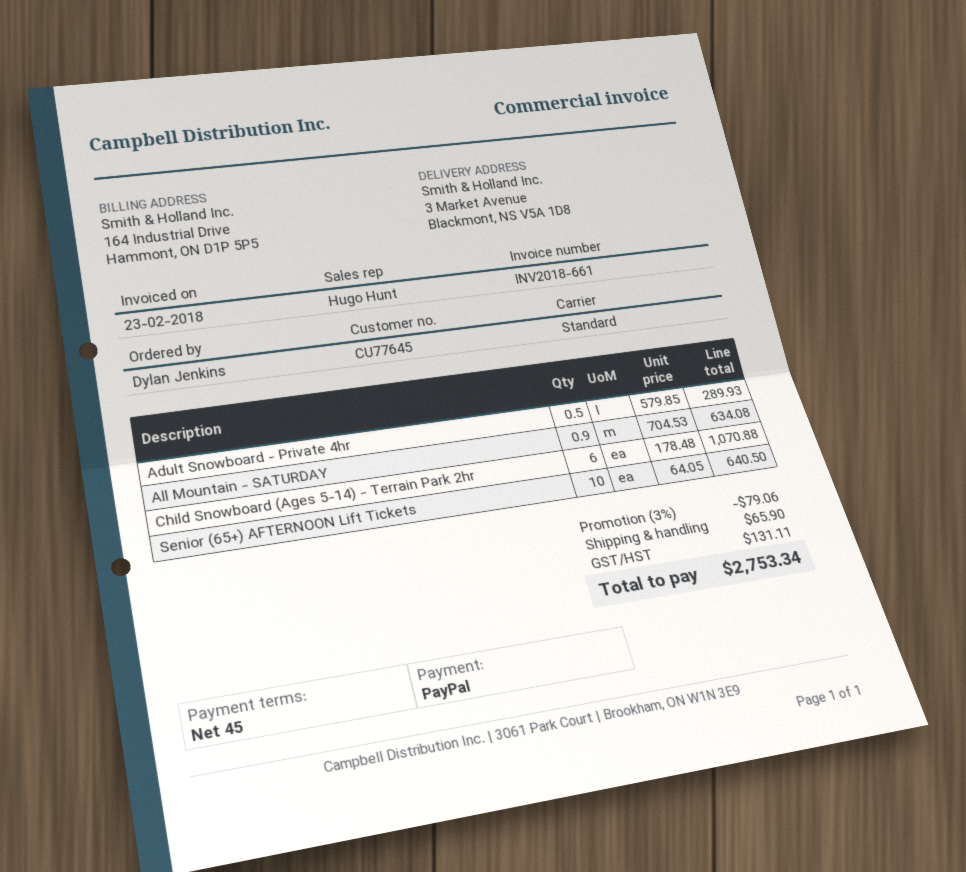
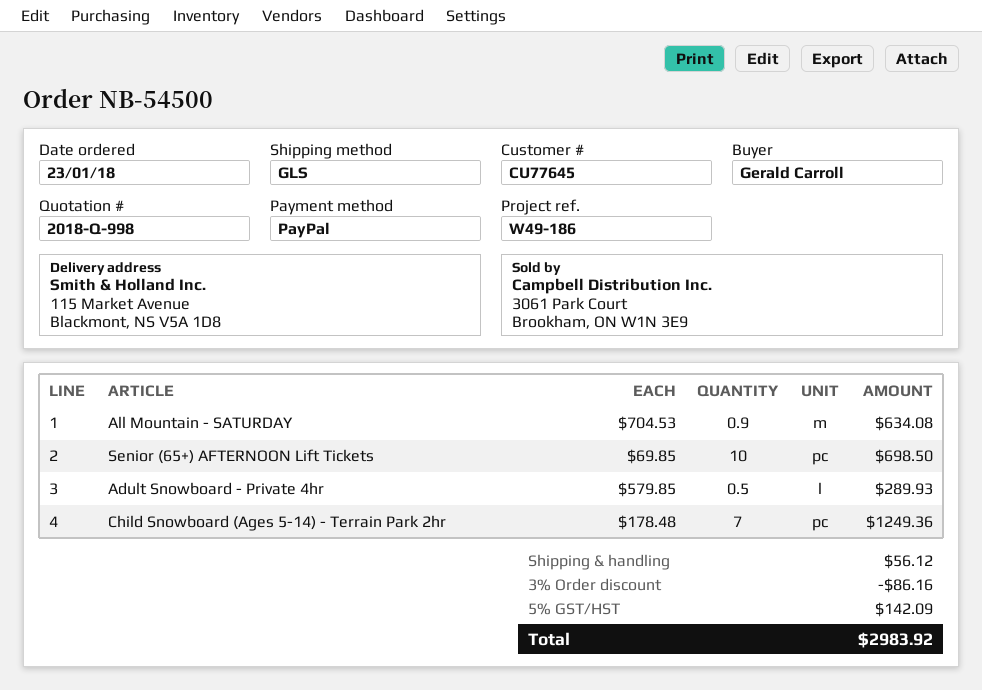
ordered by: Dylan Jenkins -> Gerald Carroll
shipping method: standard -> GLS
ship to: 3 Market Avenue, Blackmont, NS V5A 1D8 -> 115 Market Avenue, Blackmont, NS V5A 1D8
Child Snowboard (Ages 5-14) - Terrain Park 2hr: 6 x 178.48 = 1070.88 -> 7 x 178.48 = 1249.36
Senior (65+) AFTERNOON Lift Tickets: 10 x 64.05 = 640.50 -> 10 x 69.85 = 698.50
discount: 3% = 79.06 -> 3% = 86.16
shipping: 65.90 -> 56.12
tax: 131.11 -> 142.09
total: 2753.34 -> 2983.92

